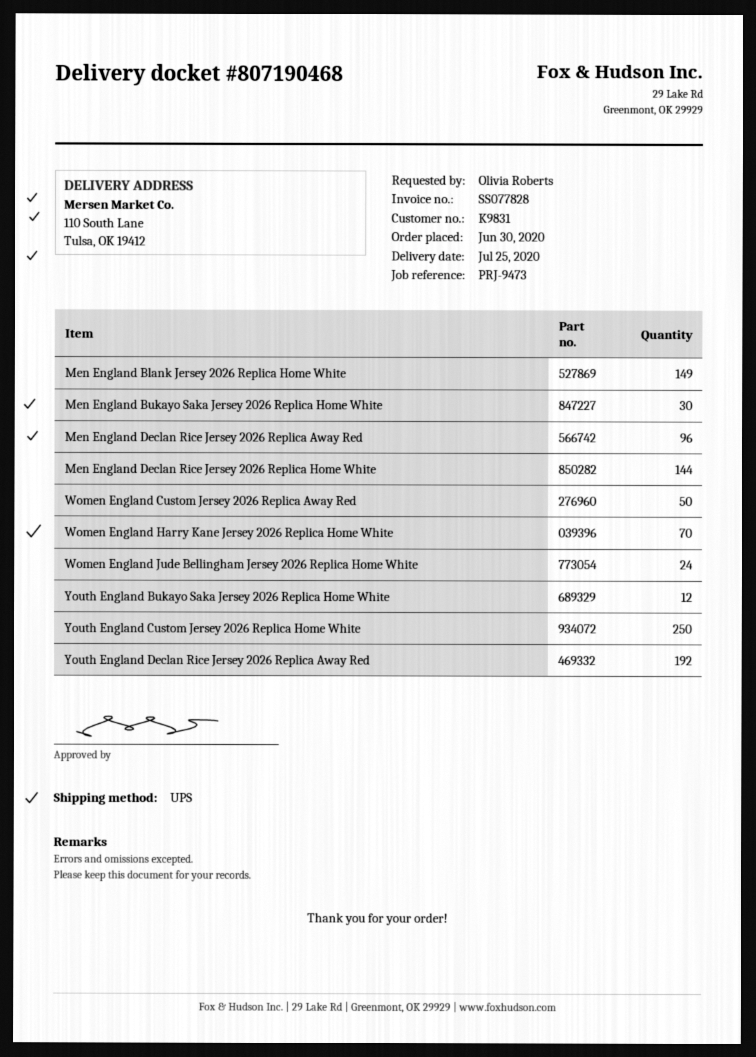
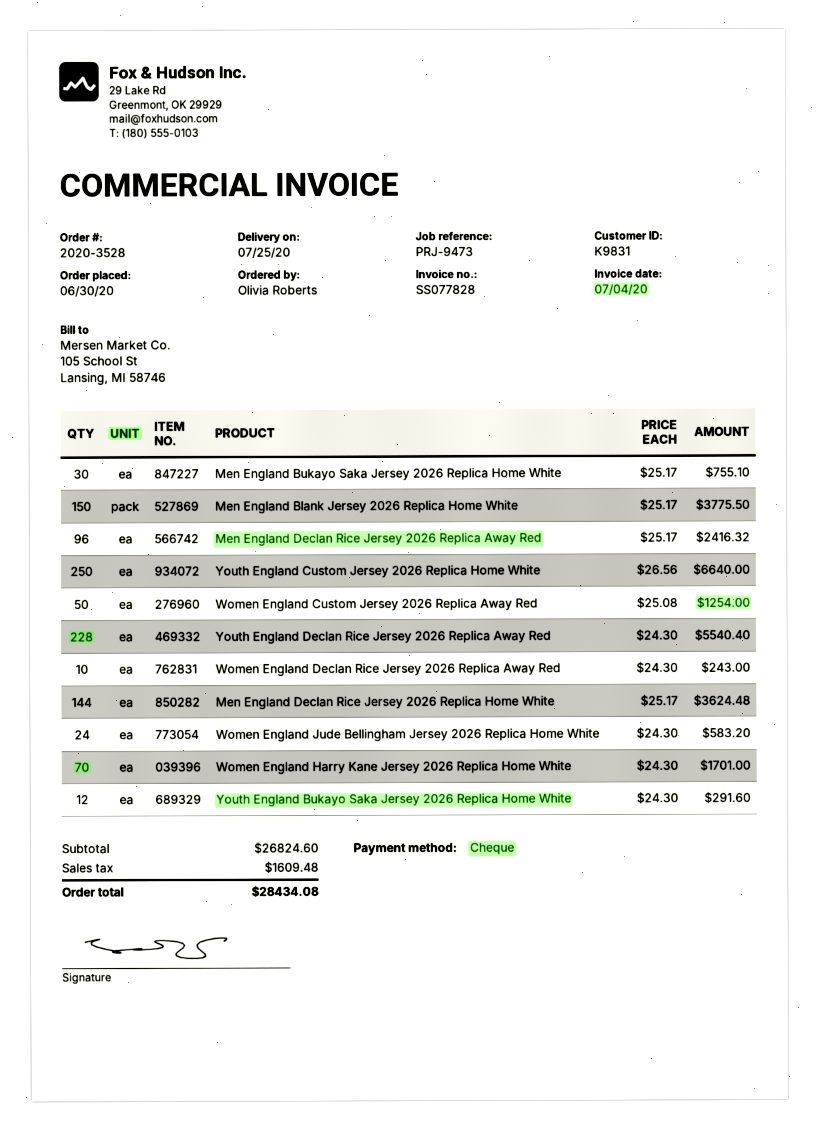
Men England Blank Jersey 2026 Replica Home White: 149 -> 150
Youth England Declan Rice Jersey 2026 Replica Away Red: 192 -> 228
Women England Declan Rice Jersey 2026 Replica Away Red: none -> 10

